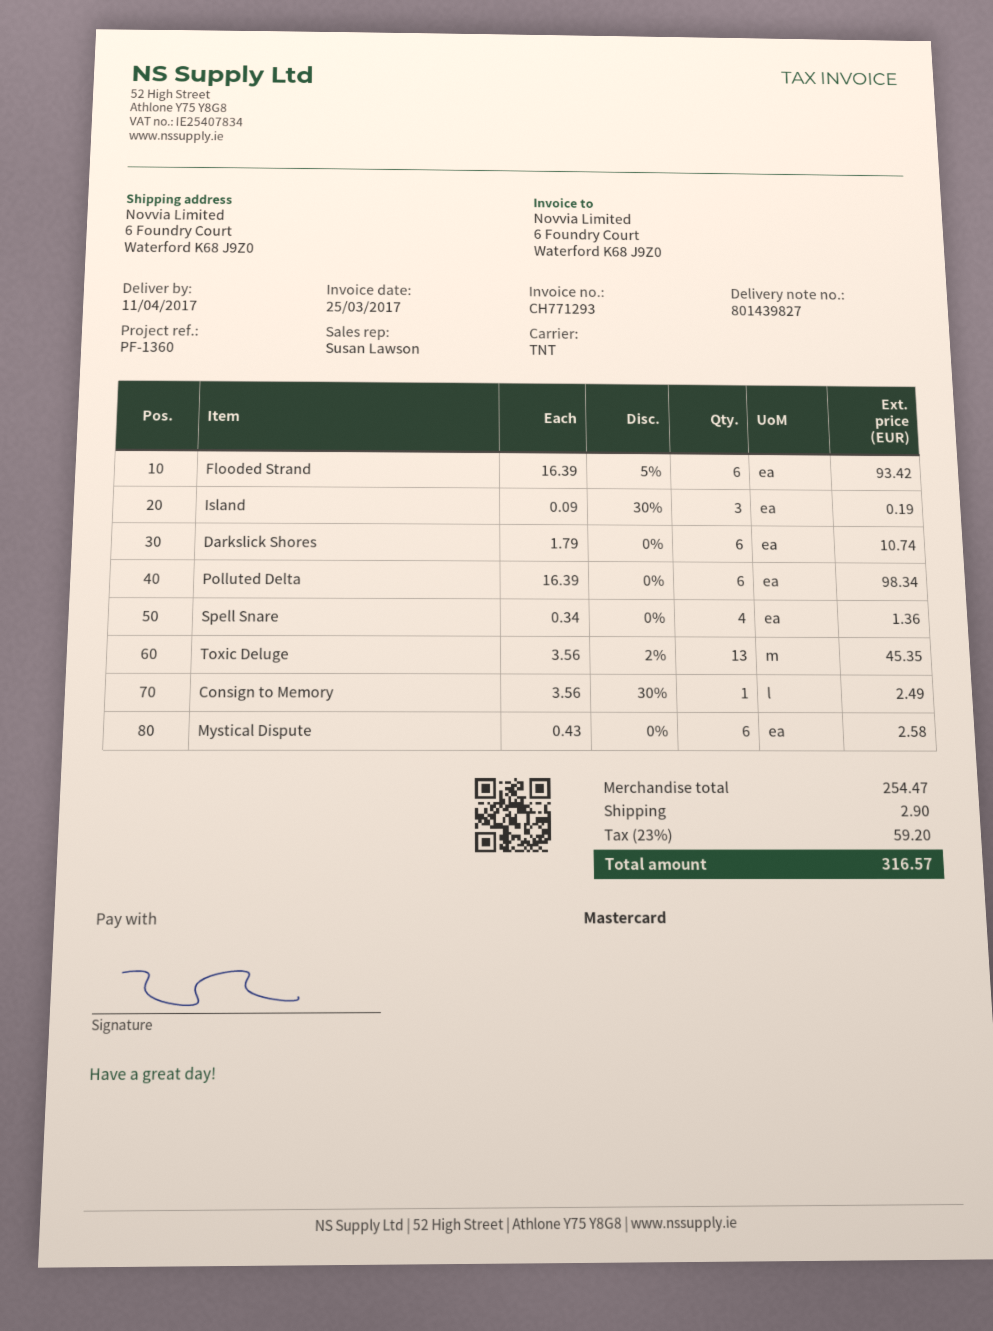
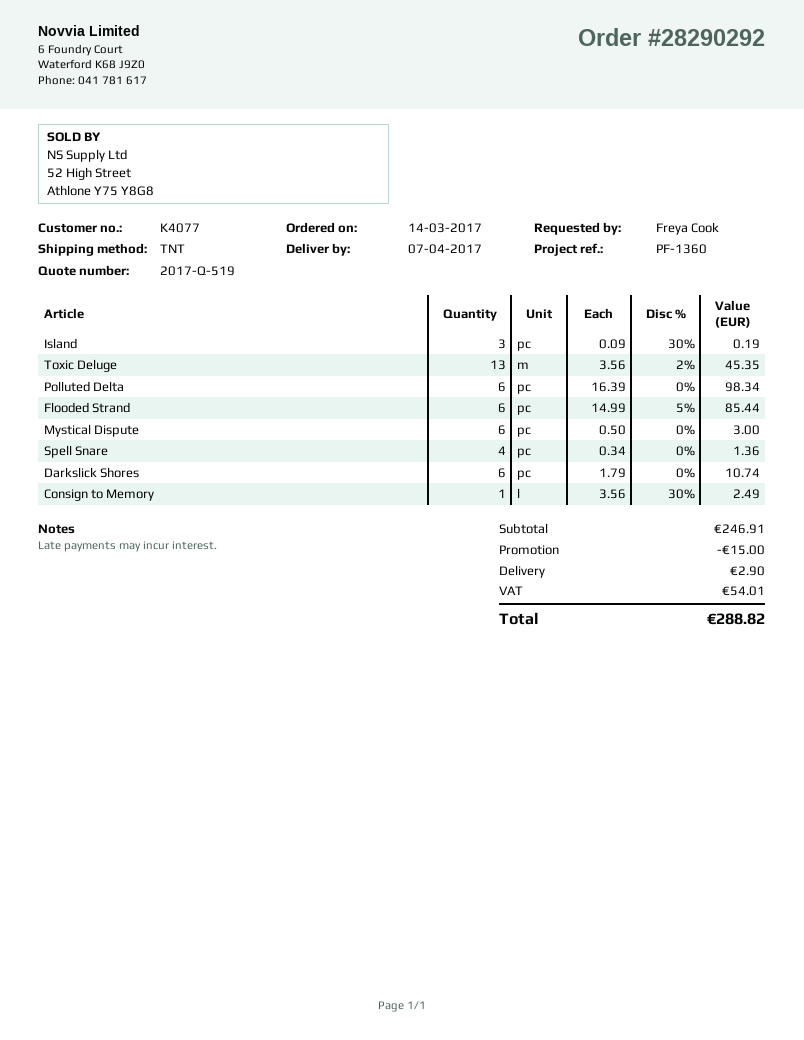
delivery date: 2017-04-11 -> 2017-04-07
Flooded Strand: 6 x 16.39 - 5% = 93.42 -> 6 x 14.99 - 5% = 85.44
Mystical Dispute: 6 x 0.43 = 2.58 -> 6 x 0.50 = 3.00
subtotal: 254.47 -> 246.91
discount: none -> 15.00
tax: 59.20 -> 54.01
total: 316.57 -> 288.82

